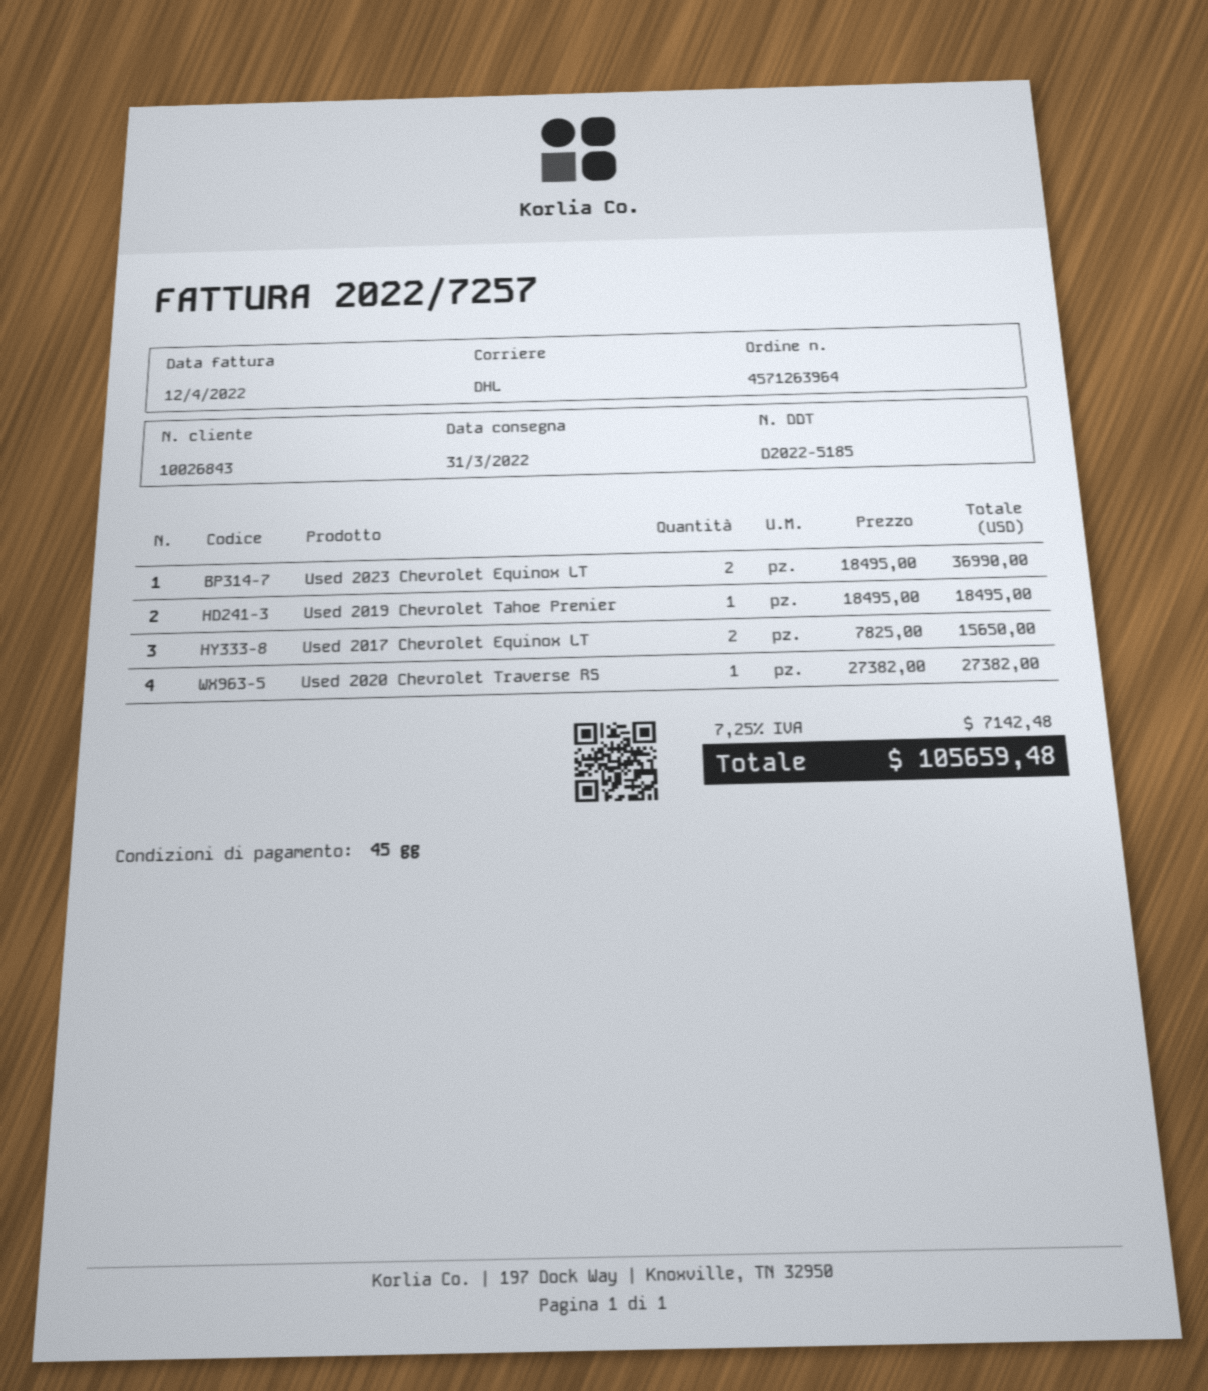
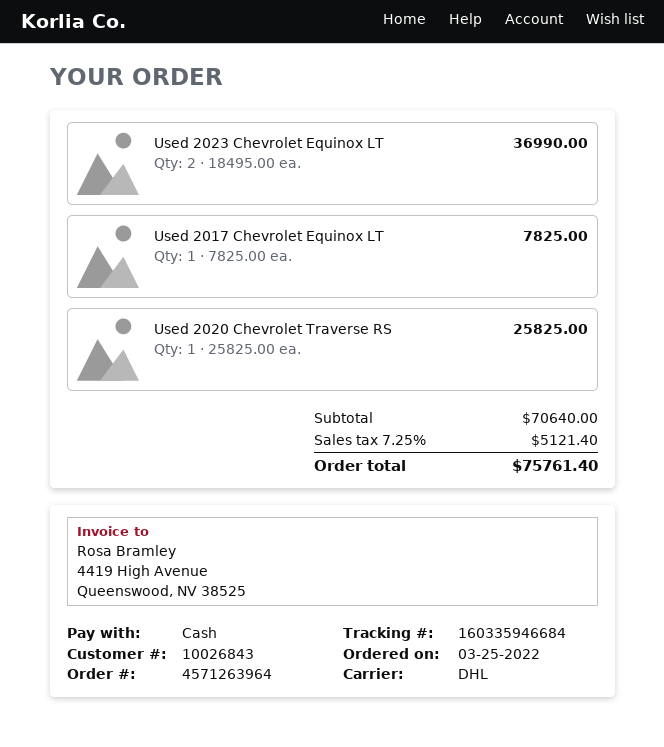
Used 2019 Chevrolet Tahoe Premier: 1 x 18495.00 = 18495.00 -> none
Used 2017 Chevrolet Equinox LT: 2 x 7825.00 = 15650.00 -> 1 x 7825.00 = 7825.00
Used 2020 Chevrolet Traverse RS: 1 x 27382.00 = 27382.00 -> 1 x 25825.00 = 25825.00
tax: 7.25% = 7142.48 -> 7.25% = 5121.40
total: 105659.48 -> 75761.40

